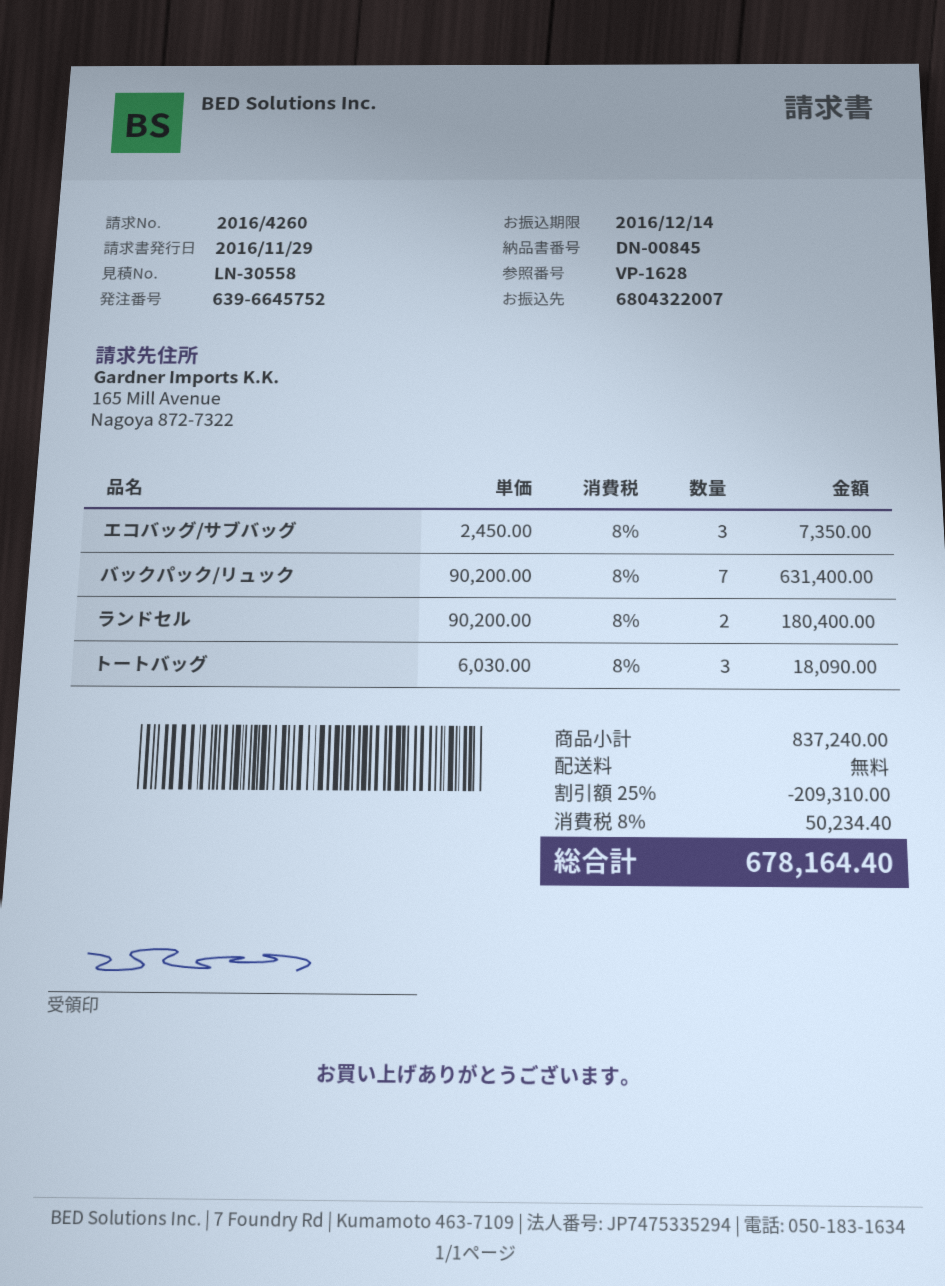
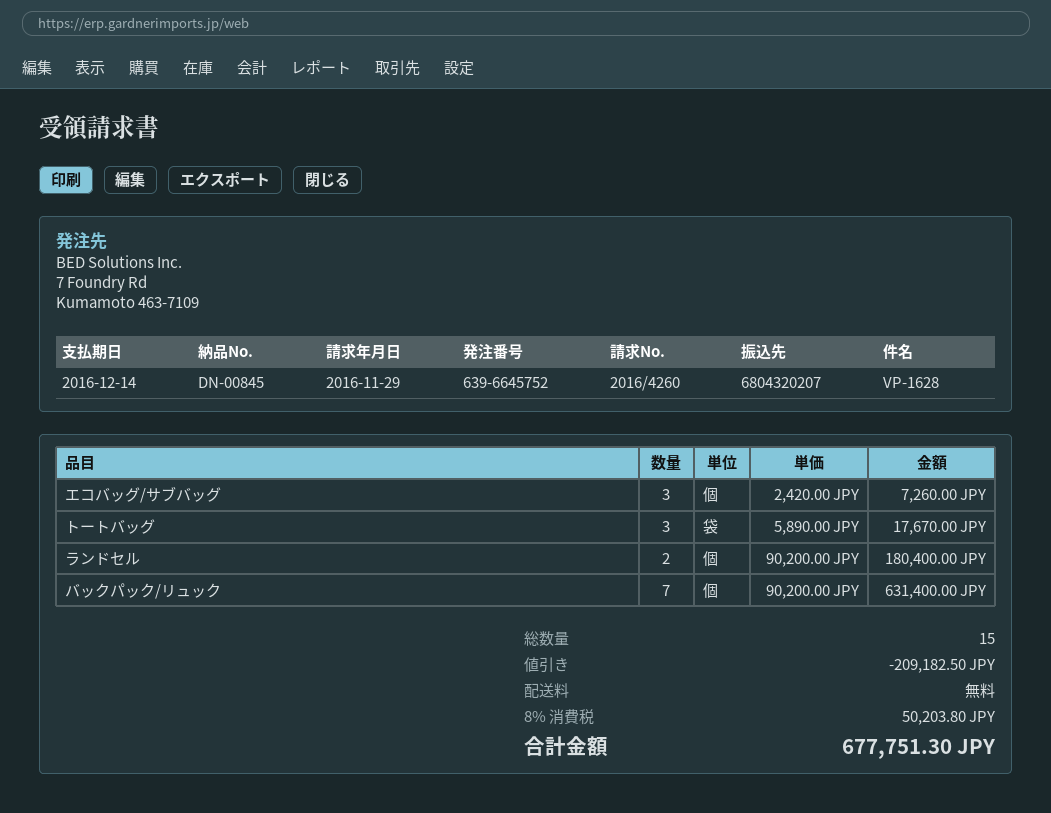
bank account: 6804322007 -> 6804320207
エコバッグ/サブバッグ: 3 x 2450.00 = 7350.00 -> 3 x 2420.00 = 7260.00
トートバッグ: 3 x 6030.00 = 18090.00 -> 3 x 5890.00 = 17670.00
discount: 209310.00 -> 209182.50
tax: 8% = 50234.40 -> 8% = 50203.80
total: 678164.40 -> 677751.30

